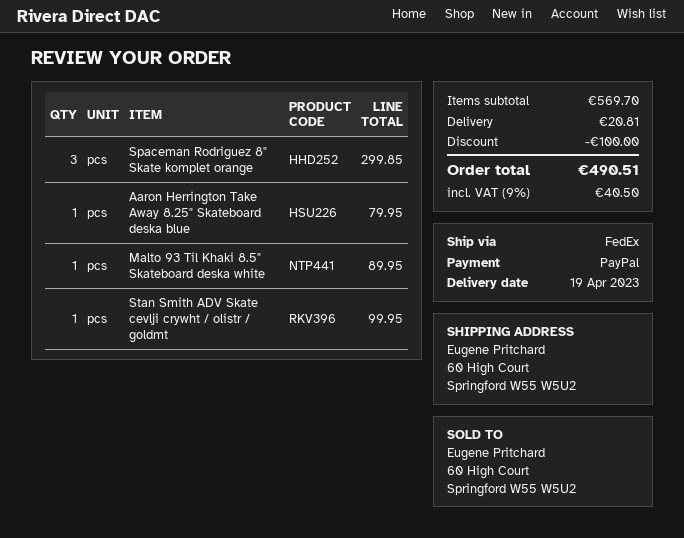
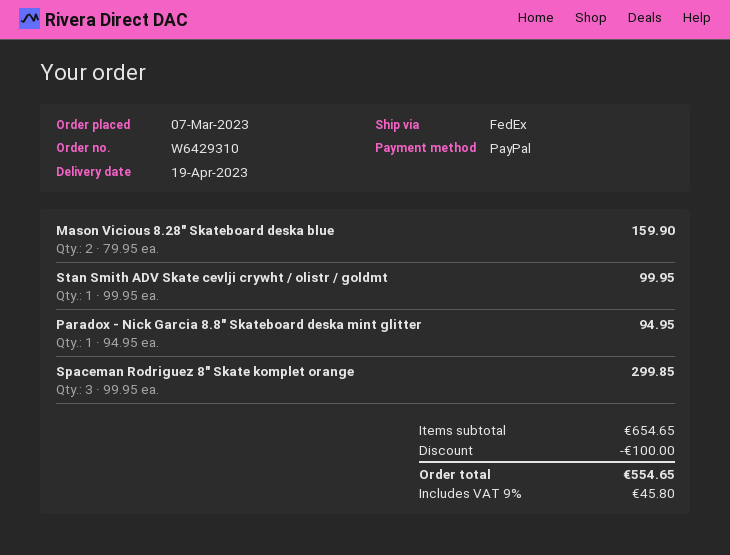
Aaron Herrington Take Away 8.25" Skateboard deska blue: 1 for 79.95 -> none
Malto 93 Til Khaki 8.5" Skateboard deska white: 1 for 89.95 -> none
Mason Vicious 8.28" Skateboard deska blue: none -> 2 for 159.90
Paradox - Nick Garcia 8.8" Skateboard deska mint glitter: none -> 1 for 94.95
subtotal: 569.70 -> 654.65
shipping: 20.81 -> none
tax: 9% = 40.50 -> 9% = 45.80
total: 490.51 -> 554.65

